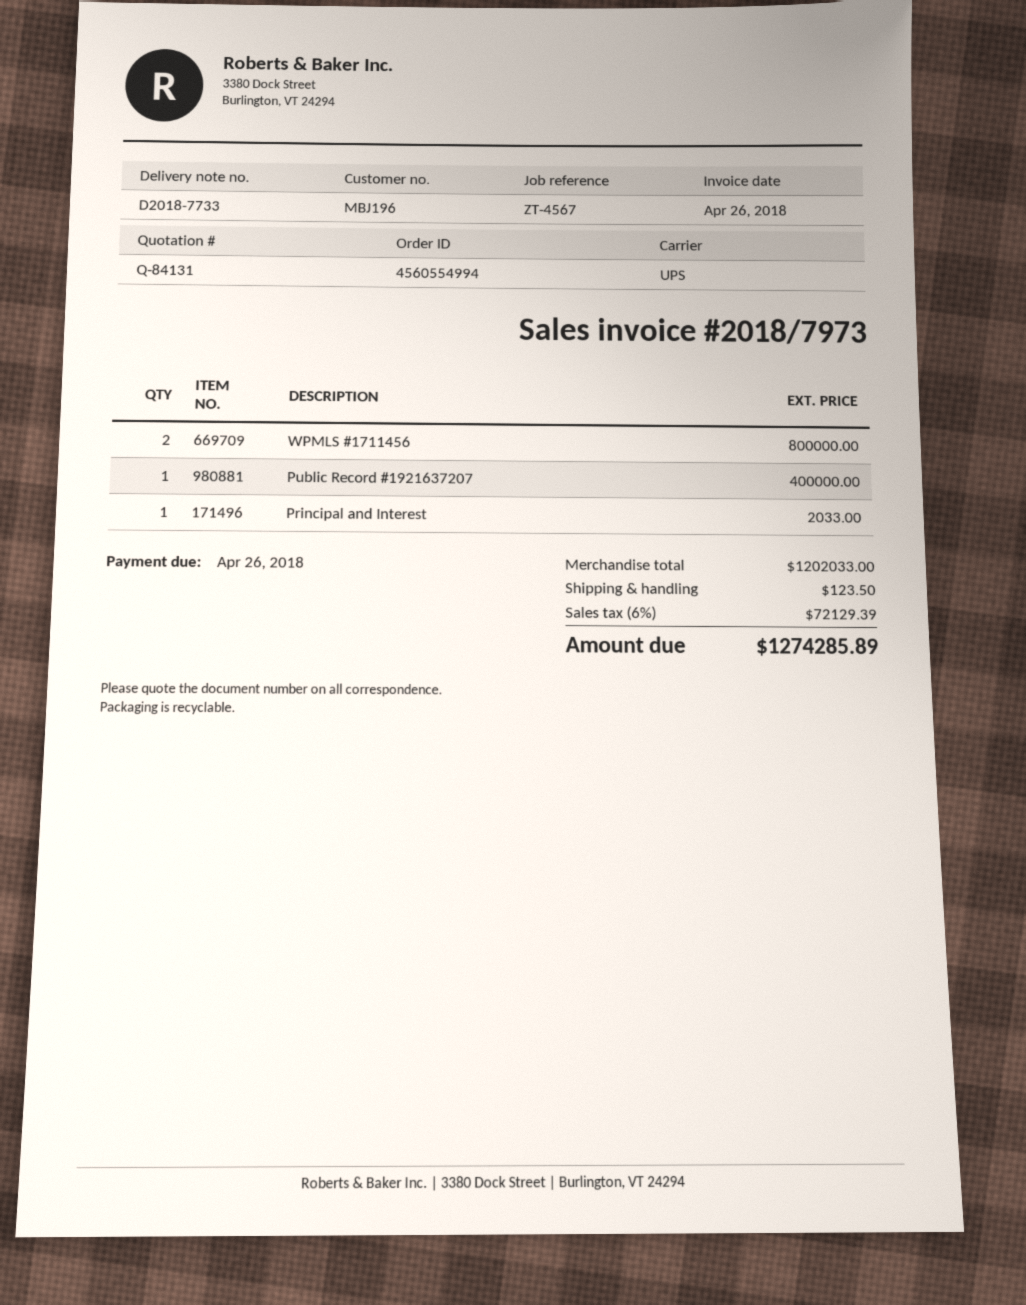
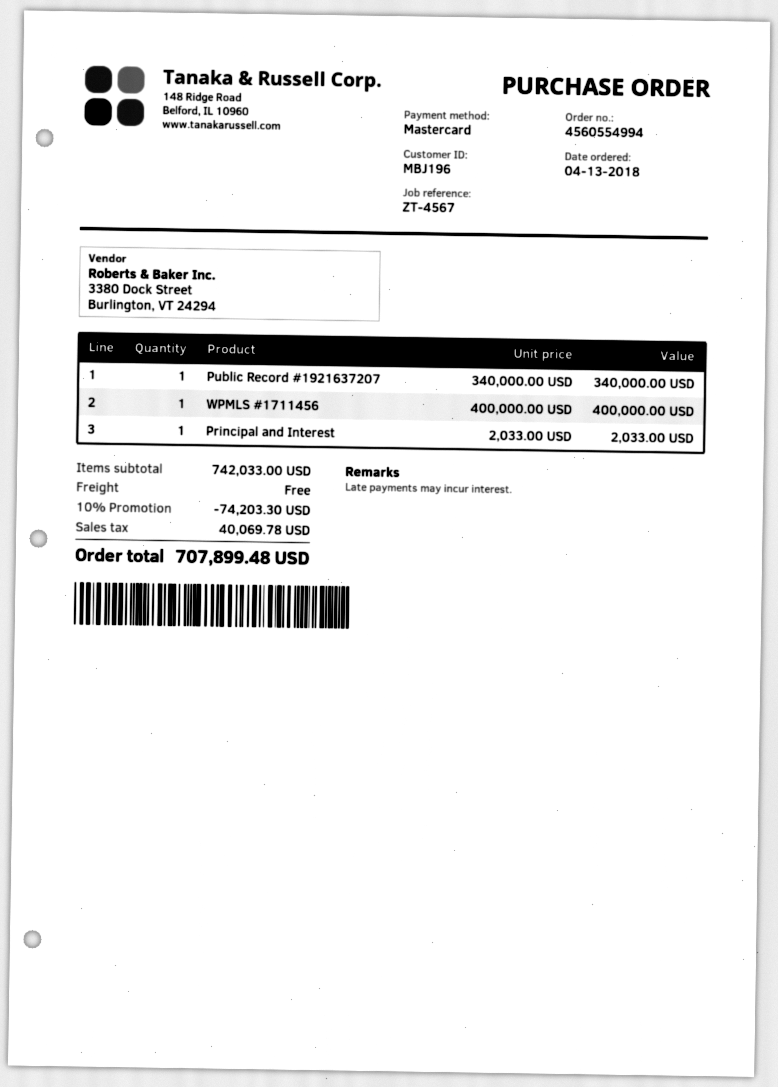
WPMLS #1711456: 2 for 800000.00 -> 1 for 400000.00
Public Record #1921637207: 1 for 400000.00 -> 1 for 340000.00
subtotal: 1202033.00 -> 742033.00
discount: none -> 10% = 74203.30
shipping: 123.50 -> 0.00
tax: 72129.39 -> 40069.78
total: 1274285.89 -> 707899.48

